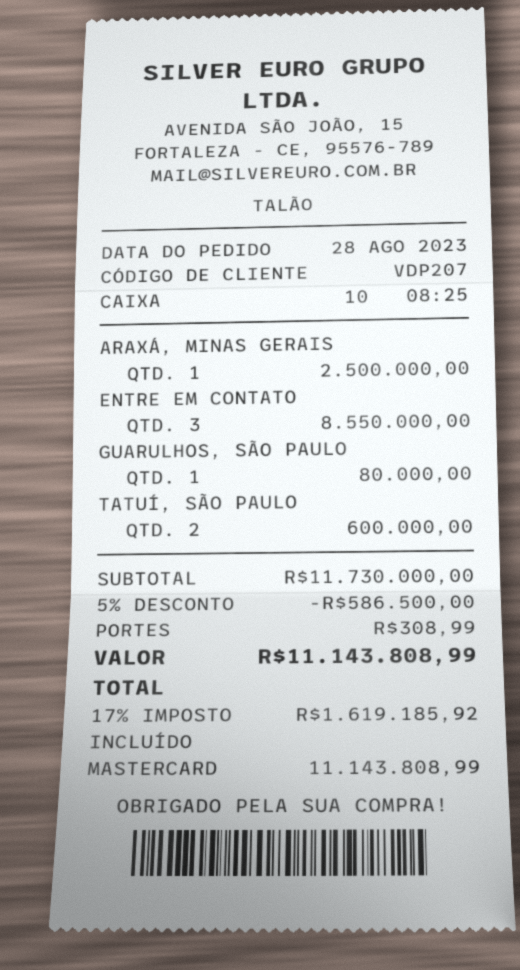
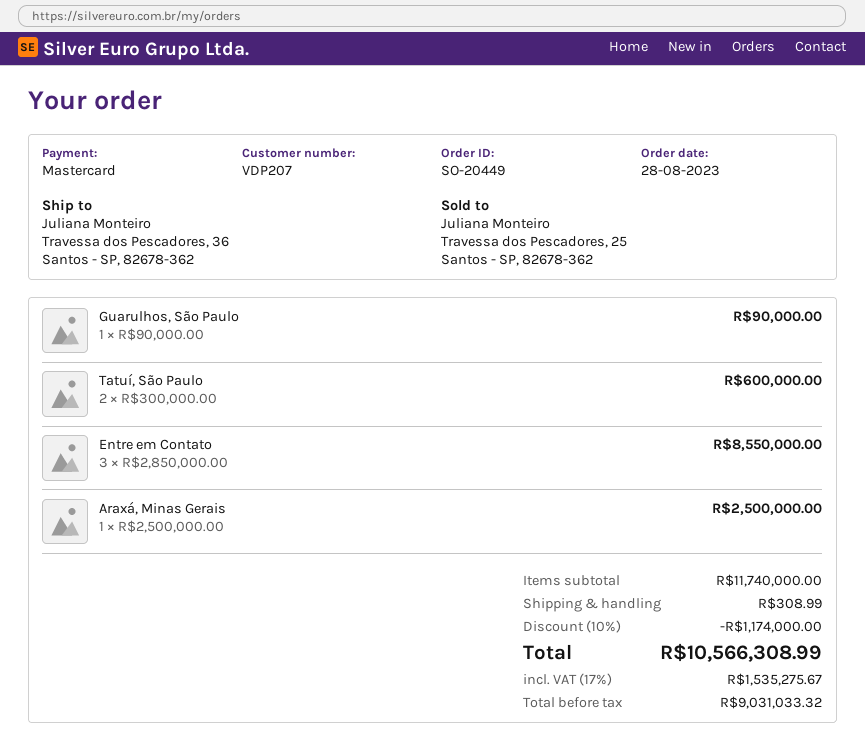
GUARULHOS, SÃO PAULO: 1 for 80000.00 -> 1 for 90000.00
subtotal: 11730000.00 -> 11740000.00
discount: 5% = 586500.00 -> 10% = 1174000.00
tax: 17% = 1619185.92 -> 17% = 1535275.67
total: 11143808.99 -> 10566308.99

